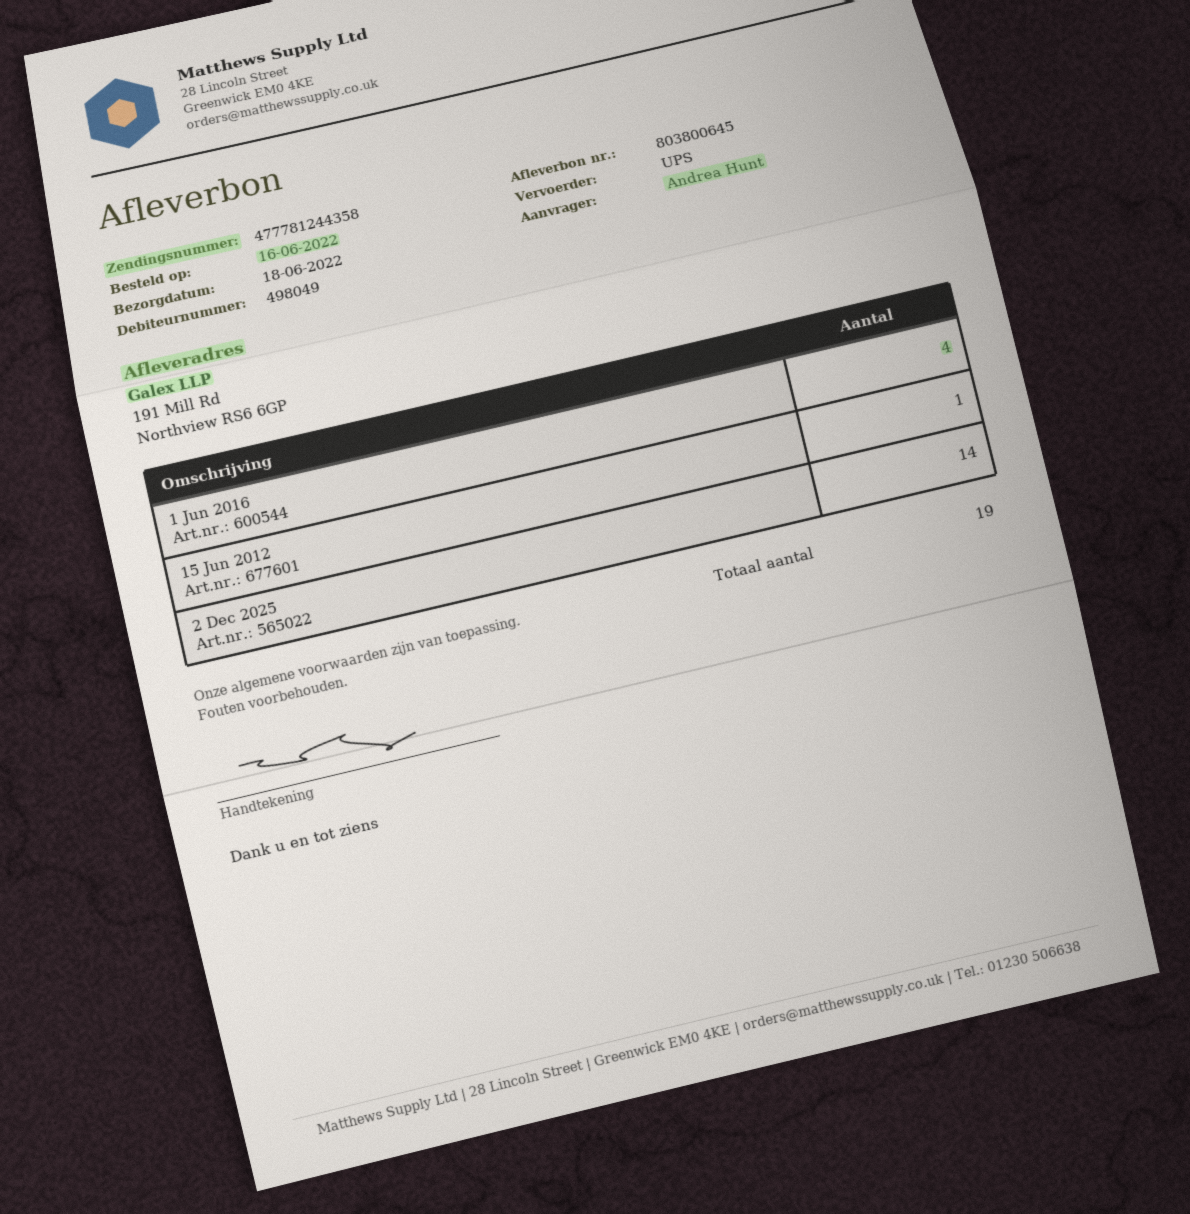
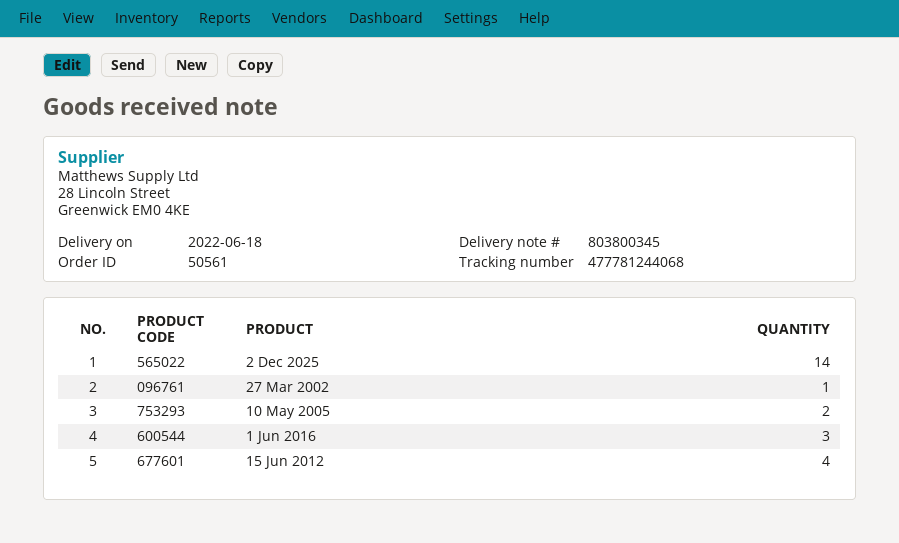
delivery note number: 803800645 -> 803800345
tracking number: 477781244358 -> 477781244068
1 Jun 2016: 4 -> 3
15 Jun 2012: 1 -> 4
27 Mar 2002: none -> 1
10 May 2005: none -> 2

